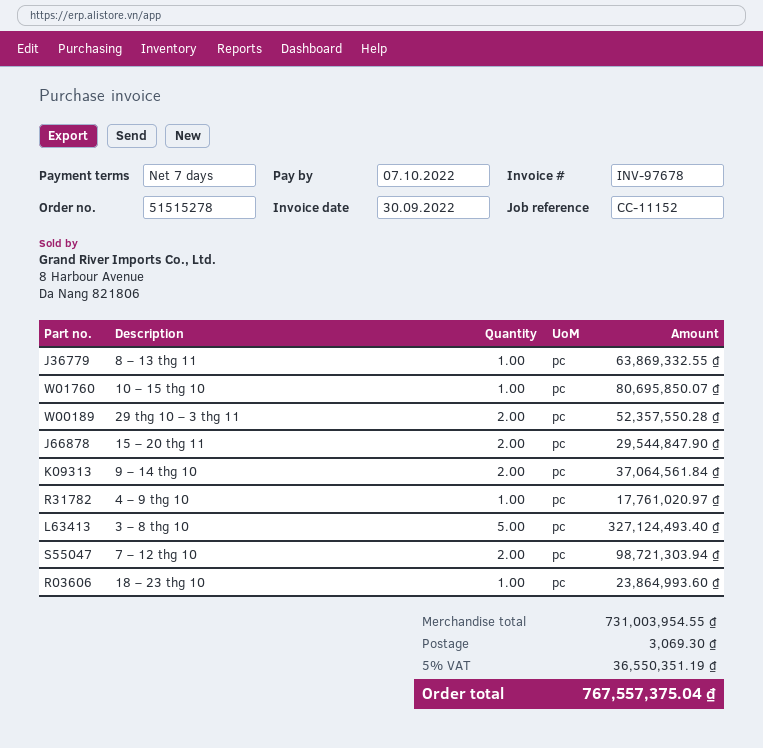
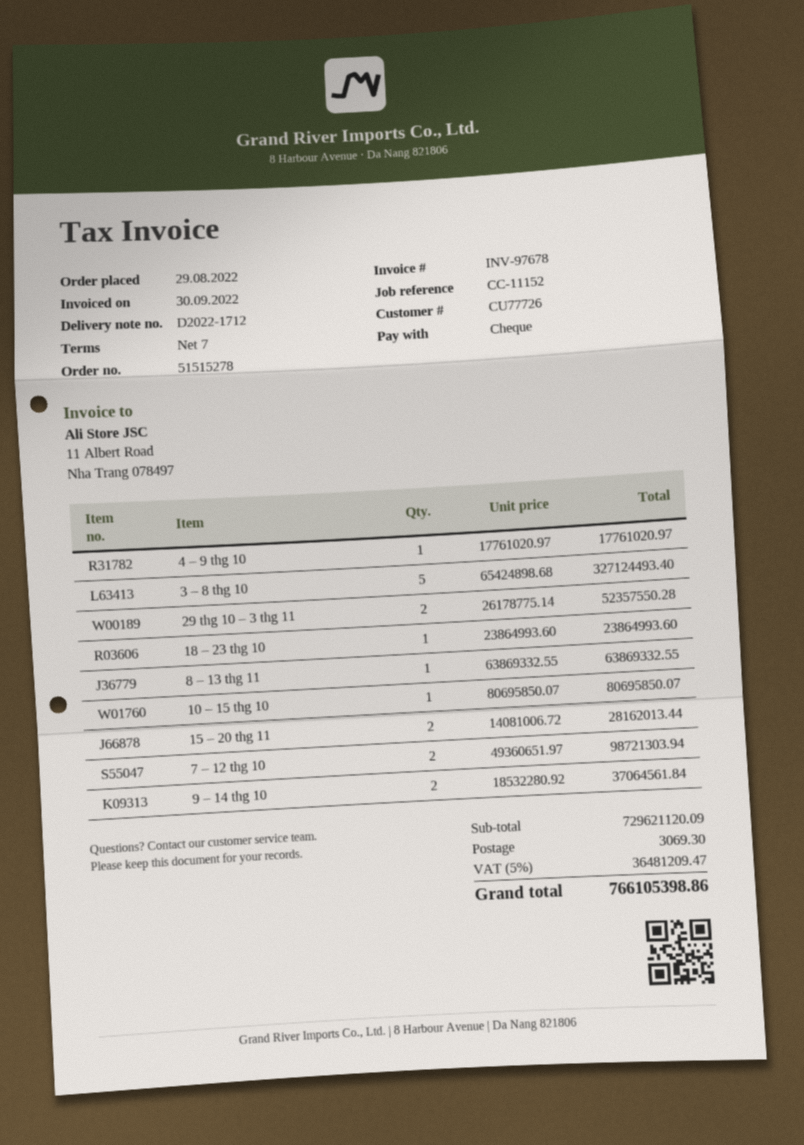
15 – 20 thg 11: 2 for 29544847.90 -> 2 for 28162013.44
subtotal: 731003954.55 -> 729621120.09
tax: 5% = 36550351.19 -> 5% = 36481209.47
total: 767557375.04 -> 766105398.86

